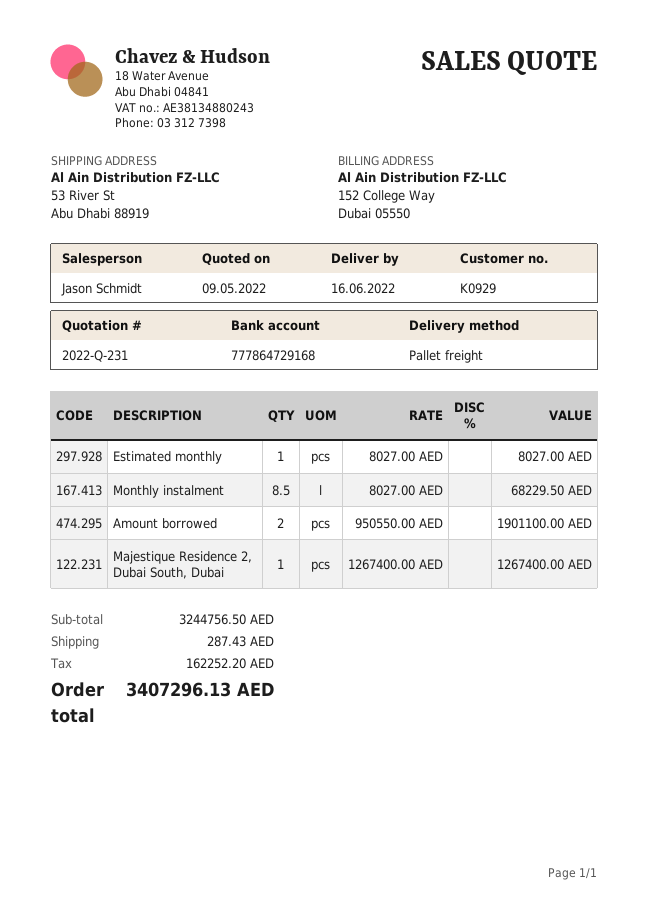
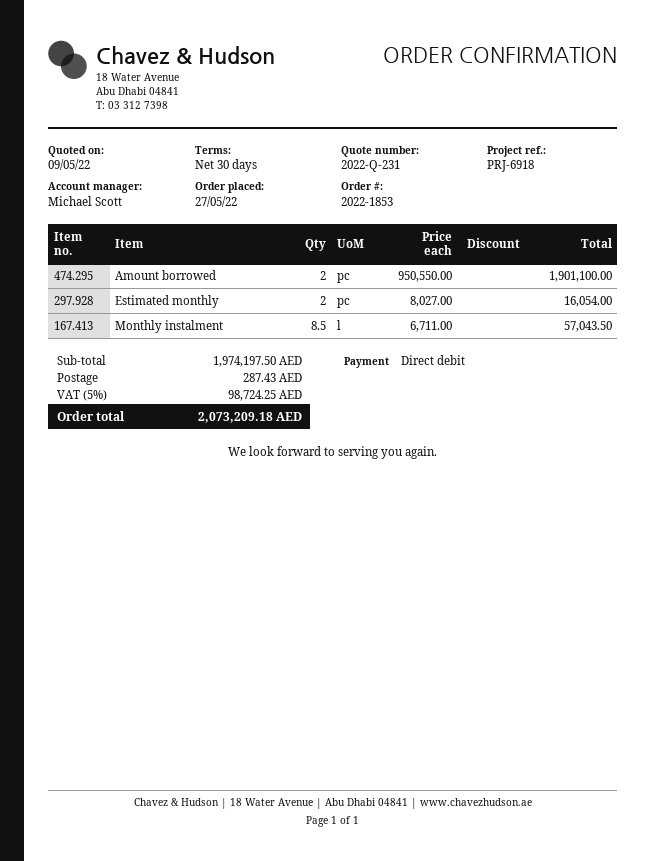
sales rep: Jason Schmidt -> Michael Scott
Estimated monthly: 1 x 8027.00 = 8027.00 -> 2 x 8027.00 = 16054.00
Monthly instalment: 8.5 x 8027.00 = 68229.50 -> 8.5 x 6711.00 = 57043.50
Majestique Residence 2, Dubai South, Dubai: 1 x 1267400.00 = 1267400.00 -> none
subtotal: 3244756.50 -> 1974197.50
tax: 162252.20 -> 98724.25
total: 3407296.13 -> 2073209.18

